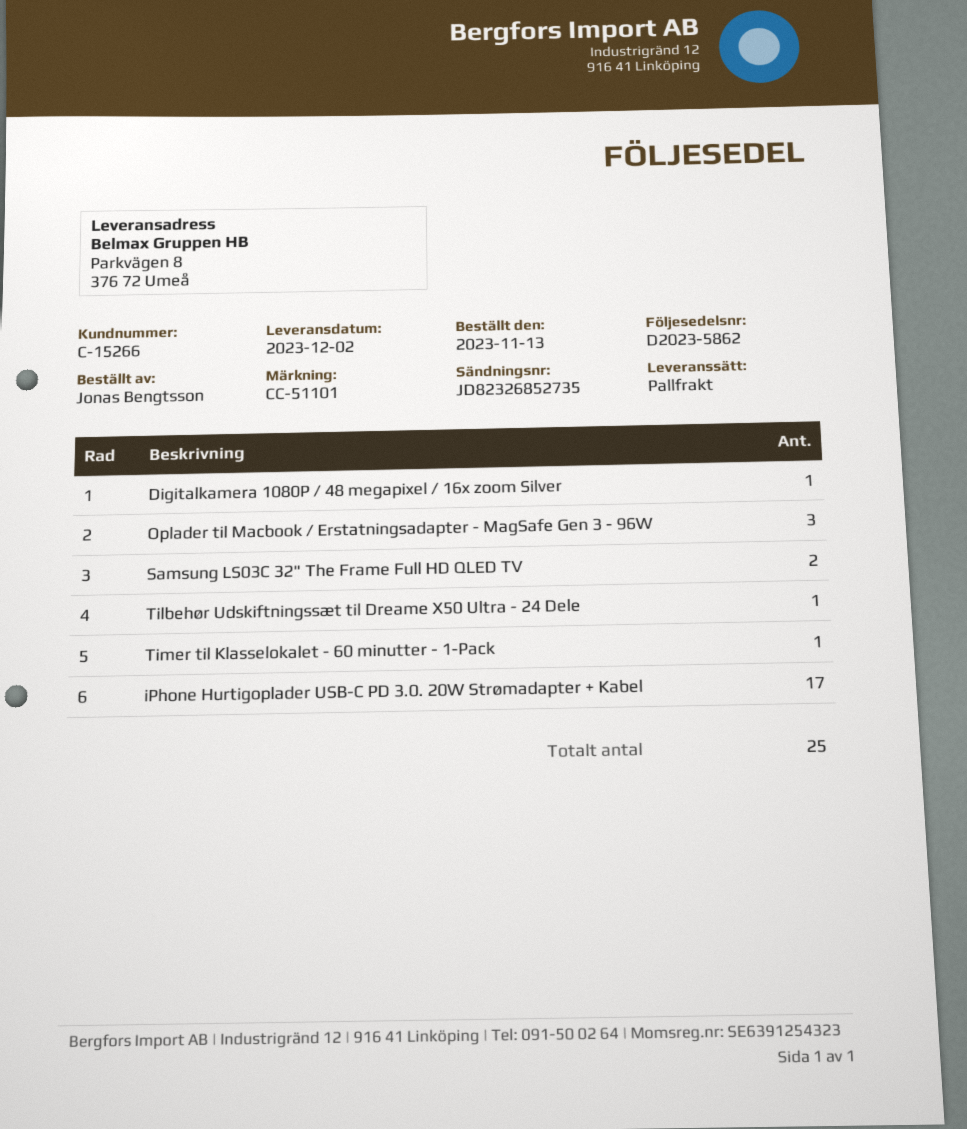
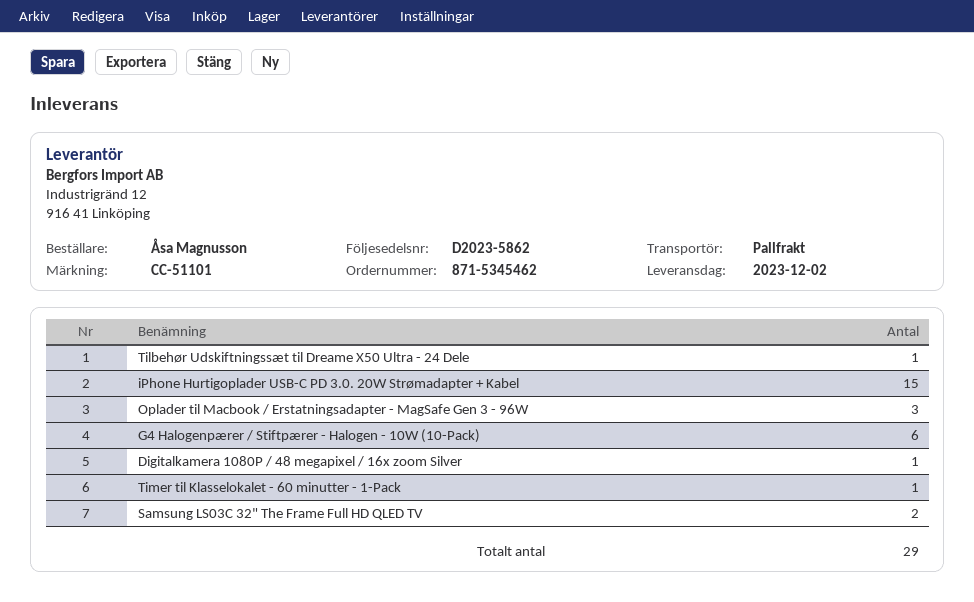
ordered by: Jonas Bengtsson -> Åsa Magnusson
iPhone Hurtigoplader USB-C PD 3.0. 20W Strømadapter + Kabel: 17 -> 15
G4 Halogenpærer / Stiftpærer - Halogen - 10W (10-Pack): none -> 6
total quantity: 25 -> 29

